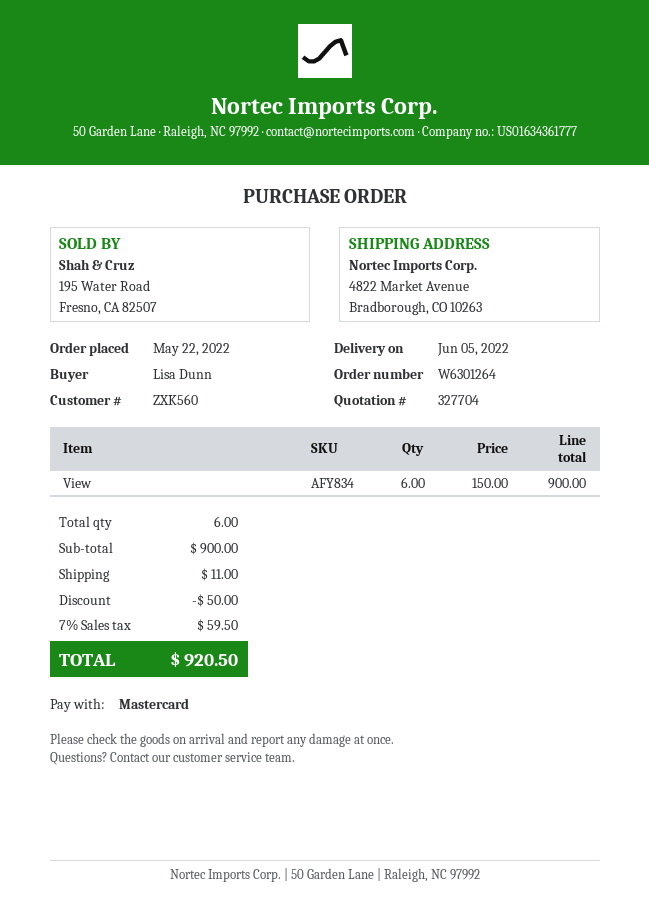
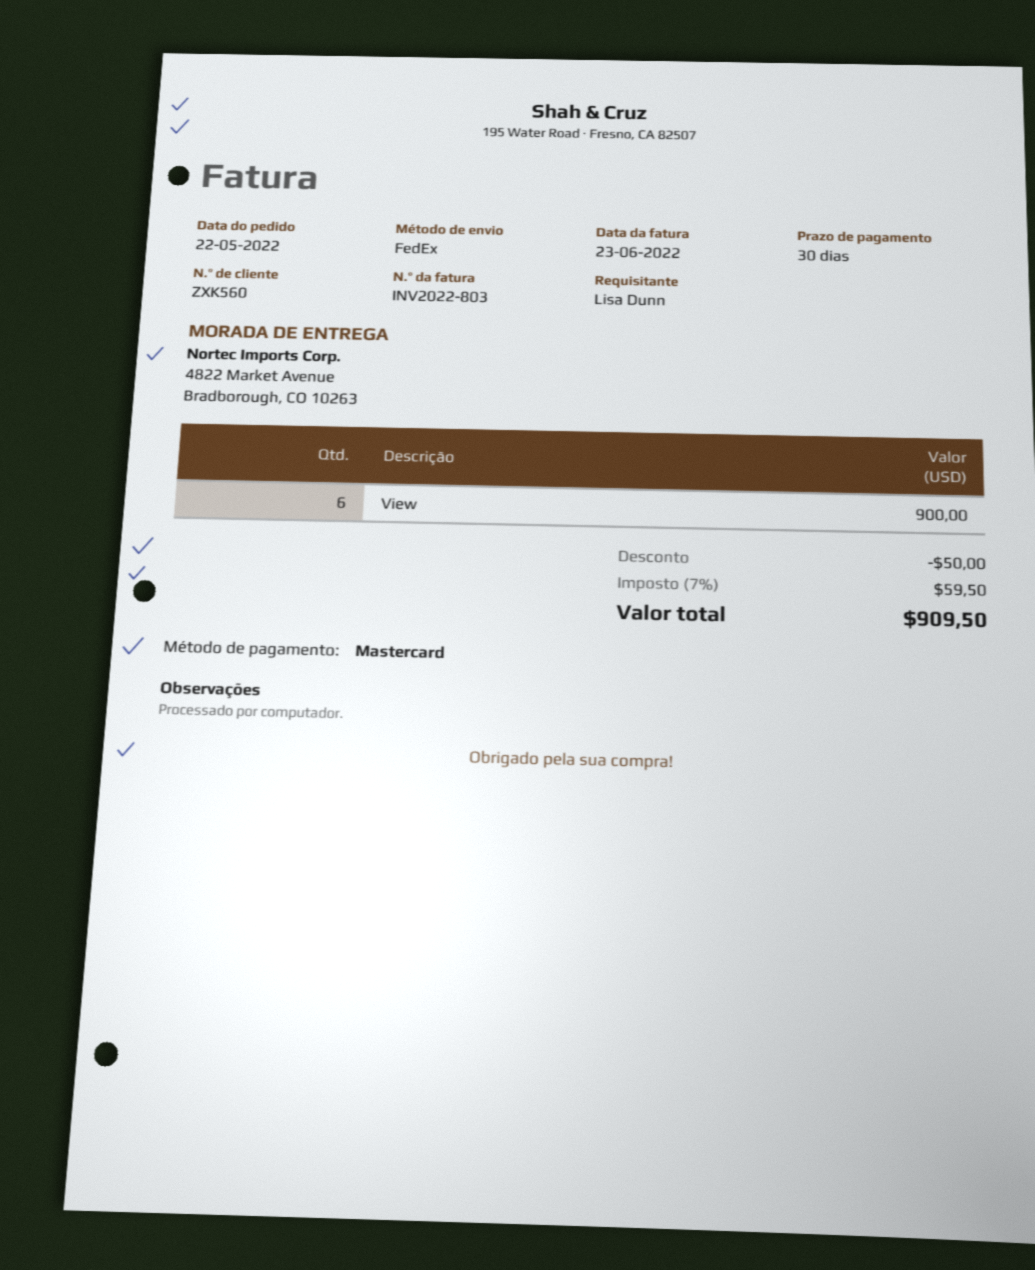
shipping: 11.00 -> none
total: 920.50 -> 909.50

